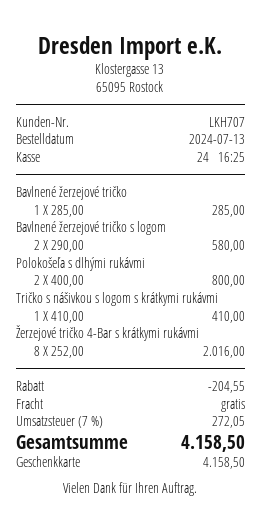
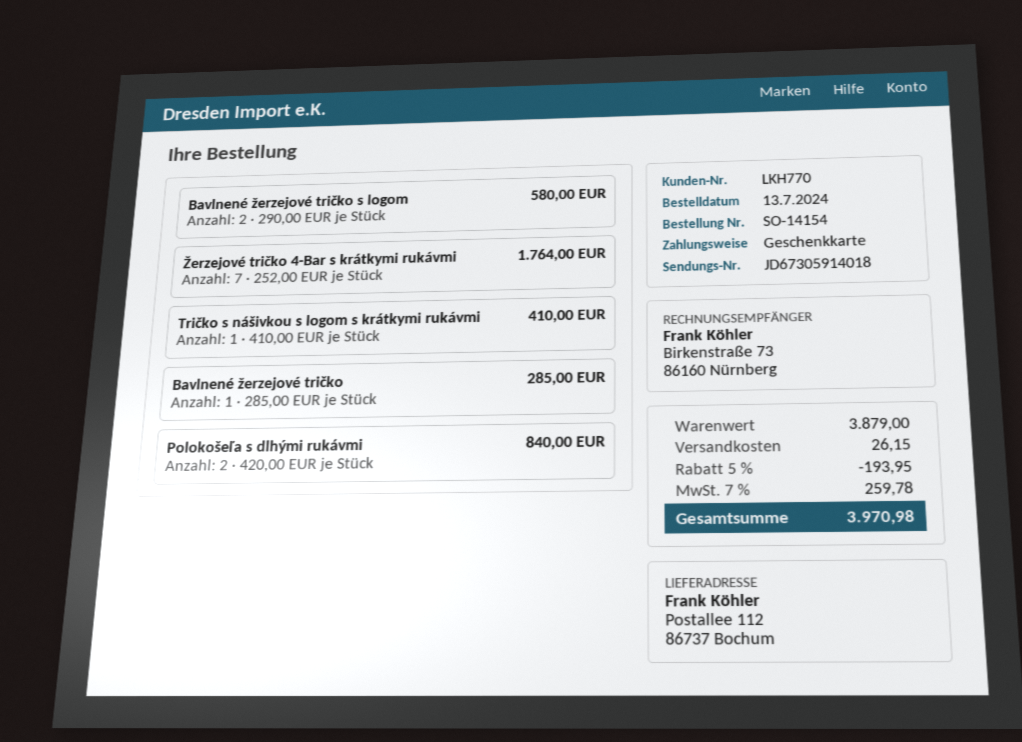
customer number: LKH707 -> LKH770
Polokošeľa s dlhými rukávmi: 2 x 400.00 = 800.00 -> 2 x 420.00 = 840.00
Žerzejové tričko 4-Bar s krátkymi rukávmi: 8 x 252.00 = 2016.00 -> 7 x 252.00 = 1764.00
discount: 204.55 -> 193.95
shipping: 0.00 -> 26.15
tax: 7% = 272.05 -> 7% = 259.78
total: 4158.50 -> 3970.98

